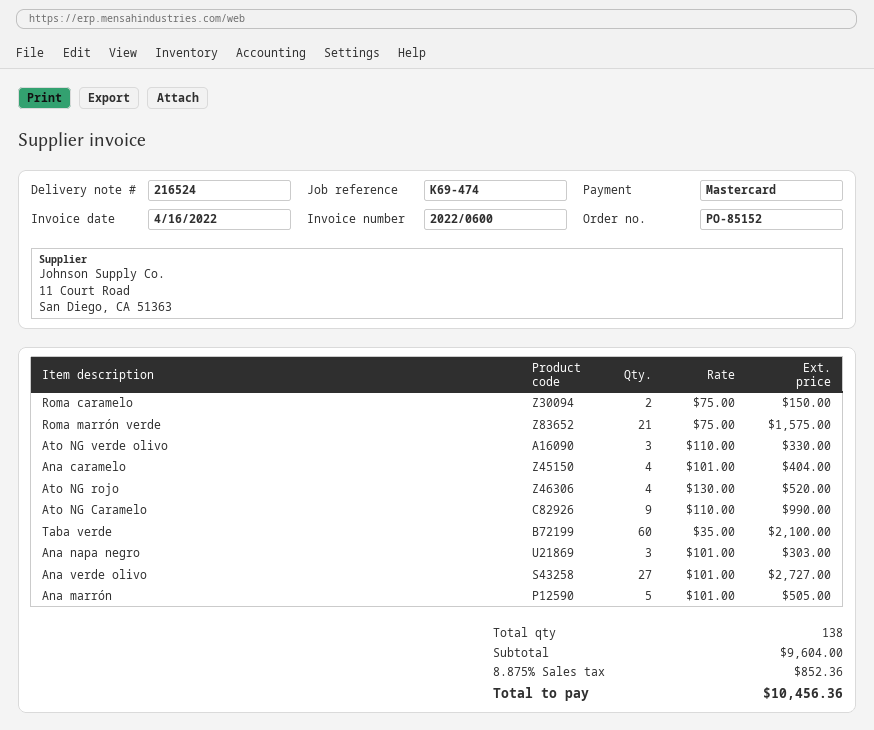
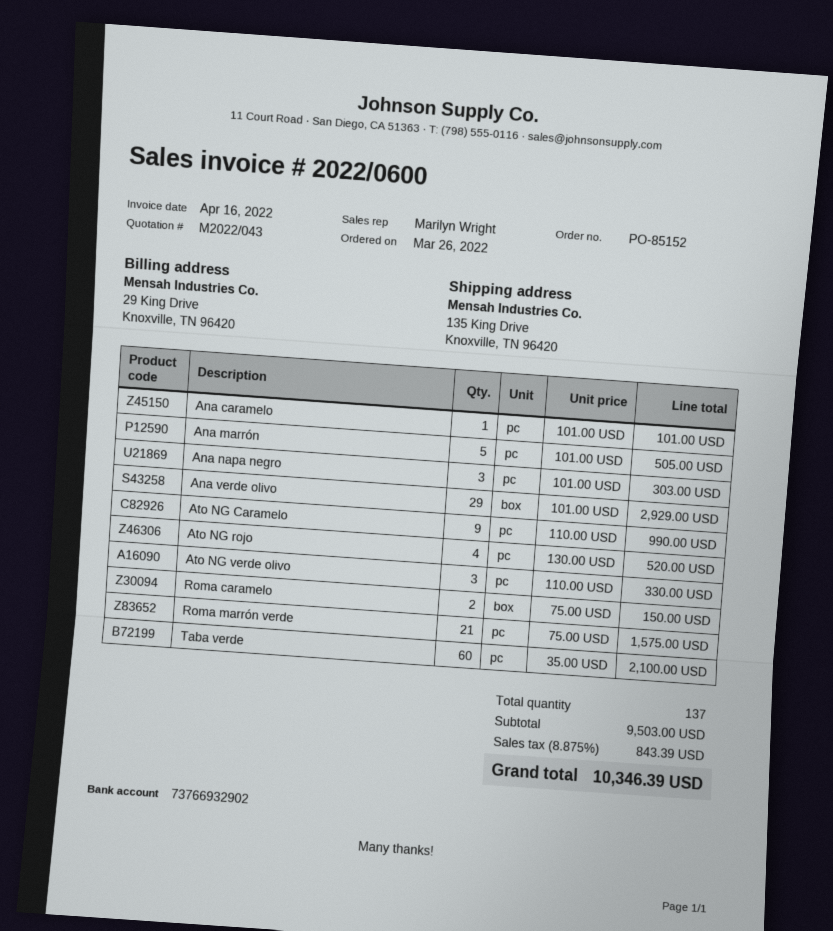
Ana caramelo: 4 x 101.00 = 404.00 -> 1 x 101.00 = 101.00
Ana verde olivo: 27 x 101.00 = 2727.00 -> 29 x 101.00 = 2929.00
total quantity: 138 -> 137
subtotal: 9604.00 -> 9503.00
tax: 8.875% = 852.36 -> 8.875% = 843.39
total: 10456.36 -> 10346.39

